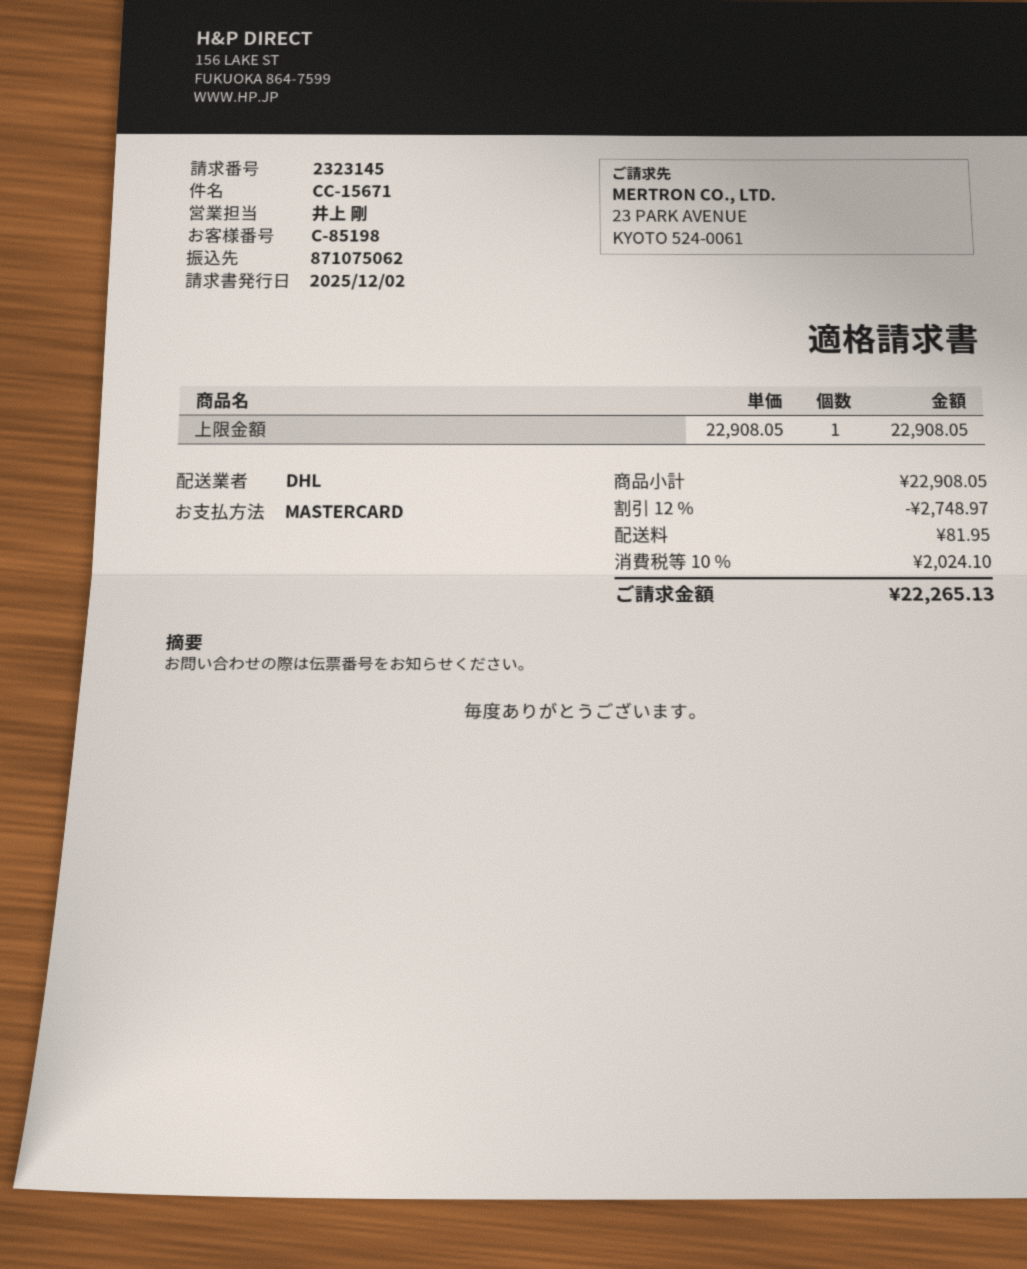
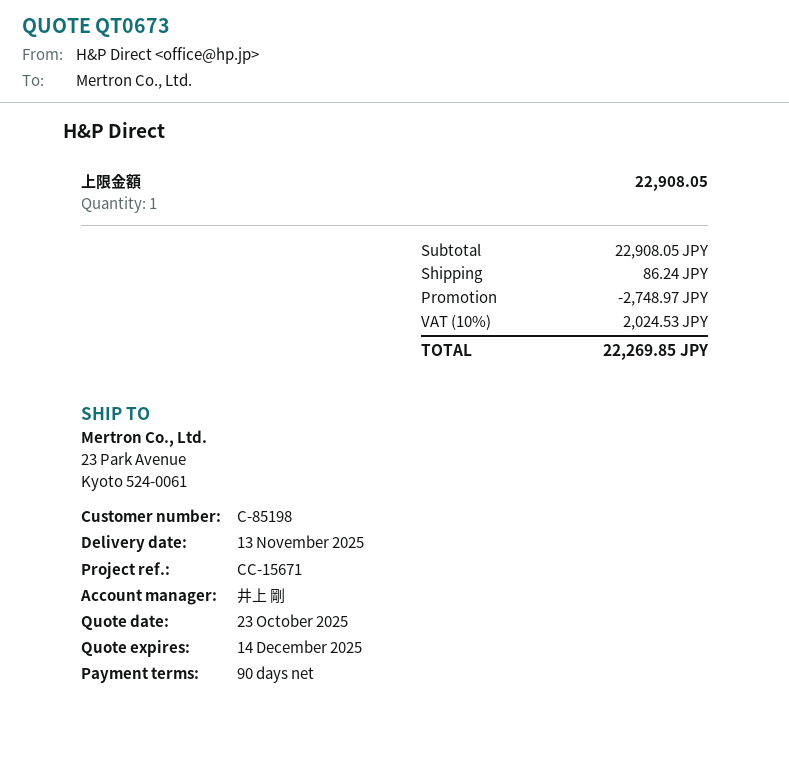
shipping: 81.95 -> 86.24
tax: 10% = 2024.10 -> 10% = 2024.53
total: 22265.13 -> 22269.85

